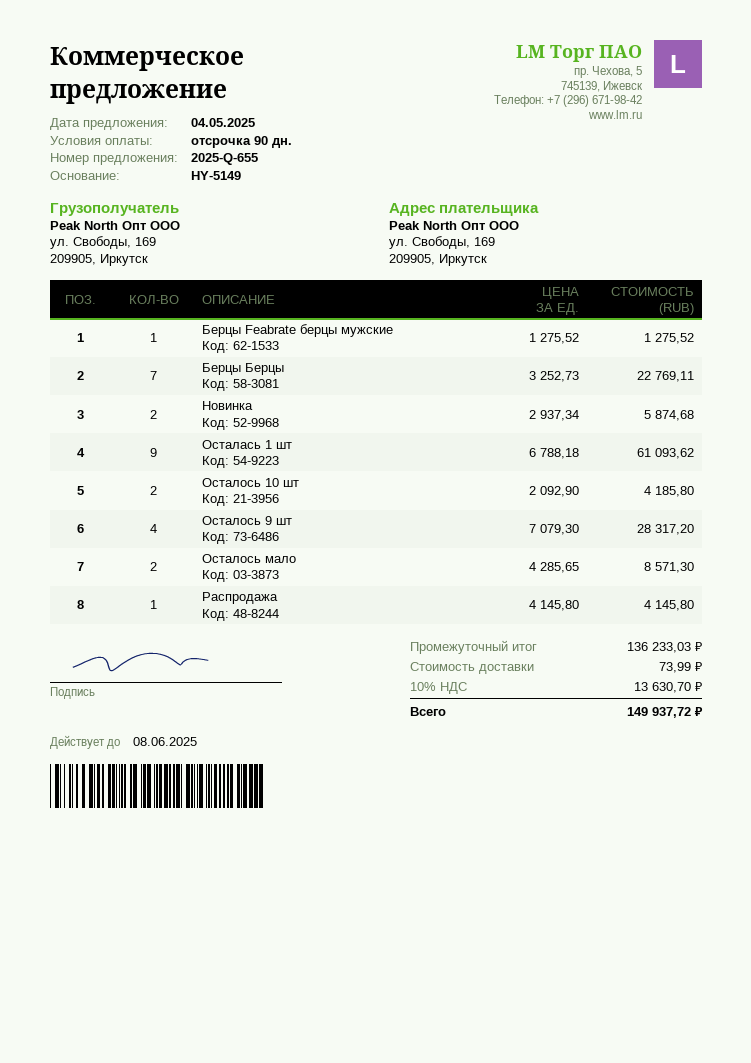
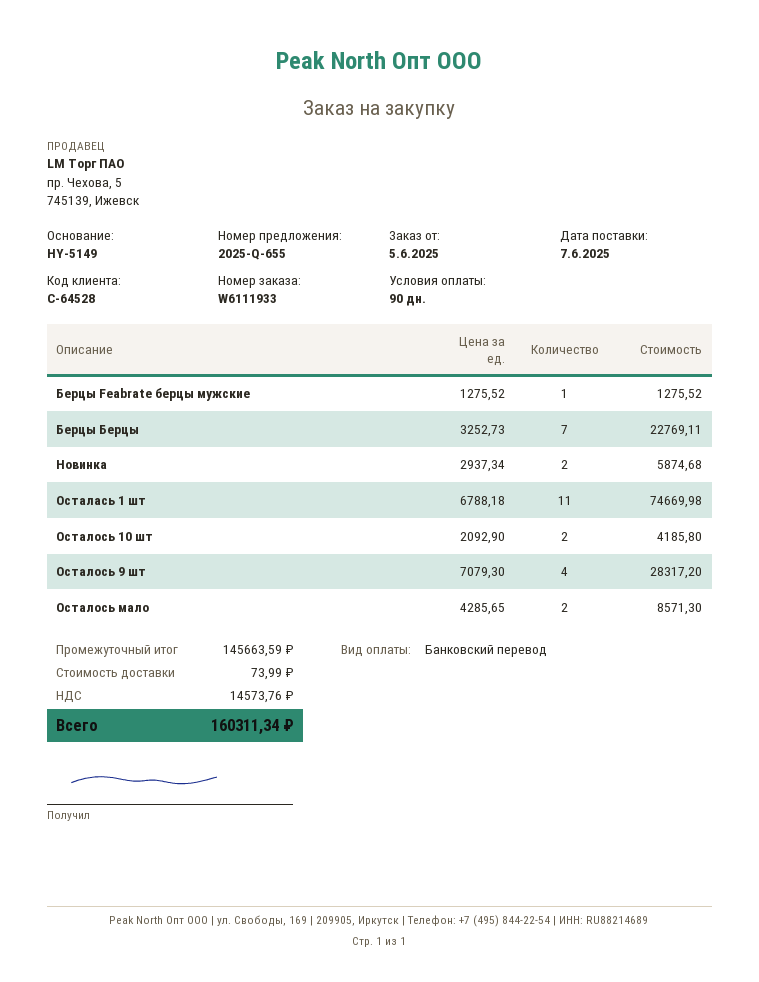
Осталась 1 шт: 9 x 6788.18 = 61093.62 -> 11 x 6788.18 = 74669.98
Распродажа: 1 x 4145.80 = 4145.80 -> none
subtotal: 136233.03 -> 145663.59
tax: 13630.70 -> 14573.76
total: 149937.72 -> 160311.34

